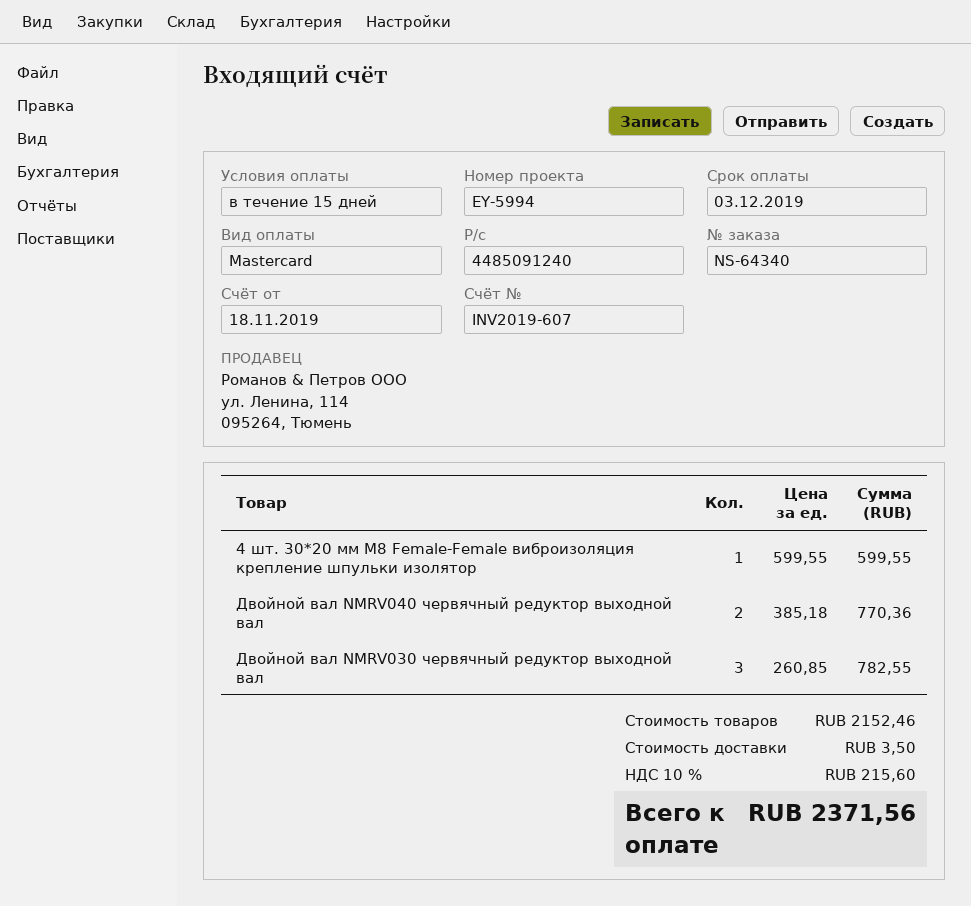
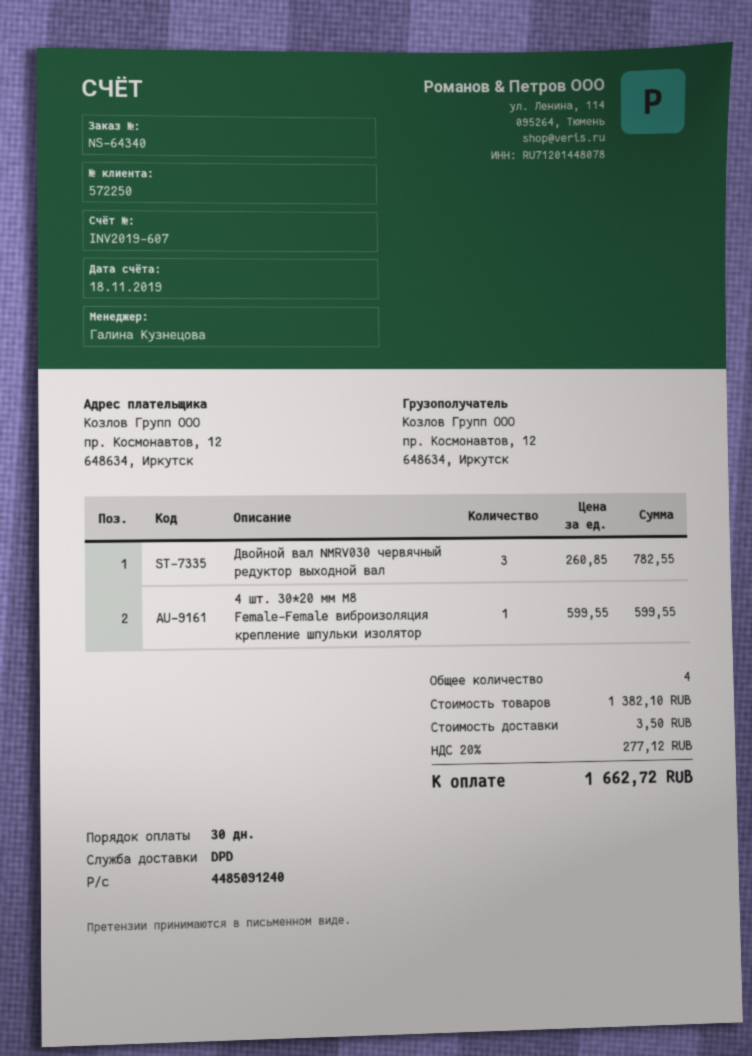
payment terms: 15 days -> 30 days
Двойной вал NMRV040 червячный редуктор выходной вал: 2 x 385.18 = 770.36 -> none
subtotal: 2152.46 -> 1382.10
tax: 10% = 215.60 -> 20% = 277.12
total: 2371.56 -> 1662.72

